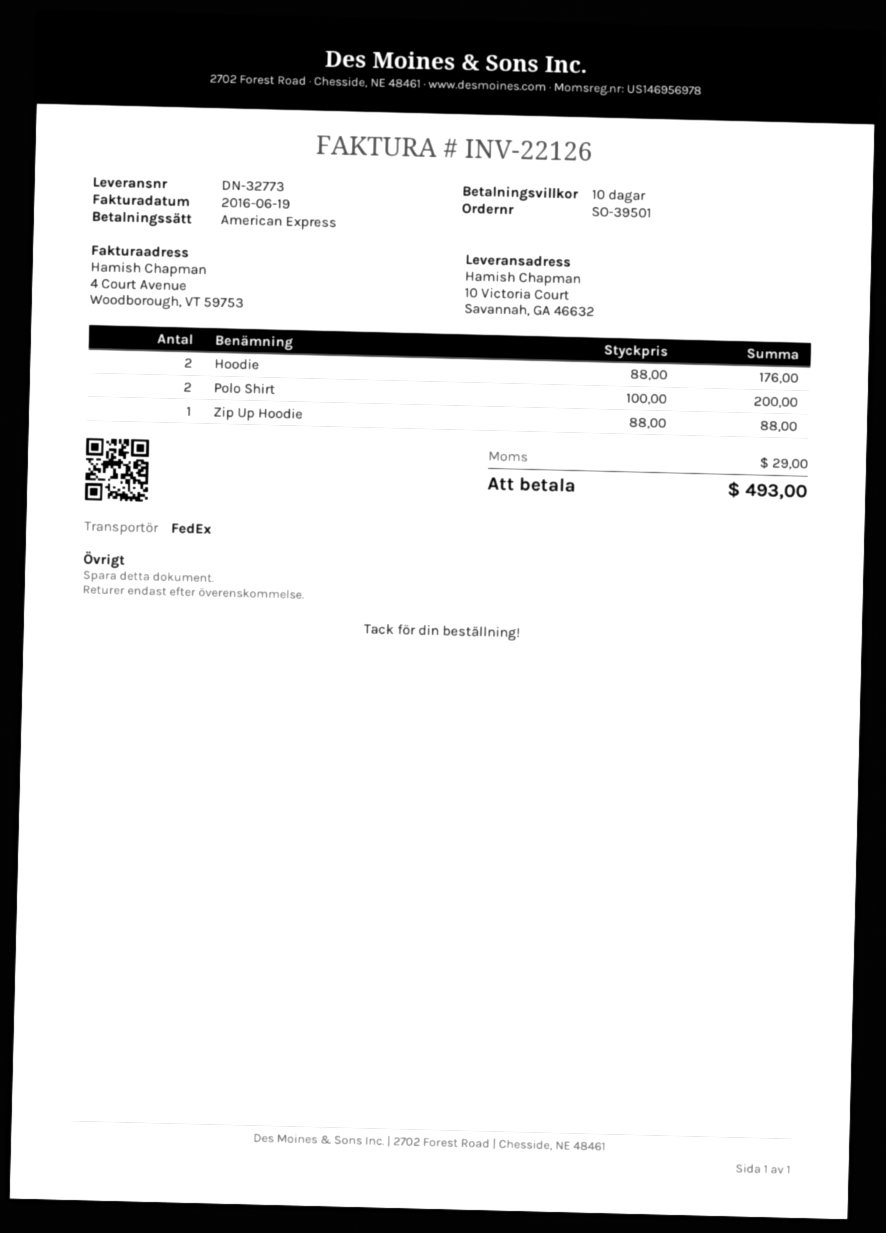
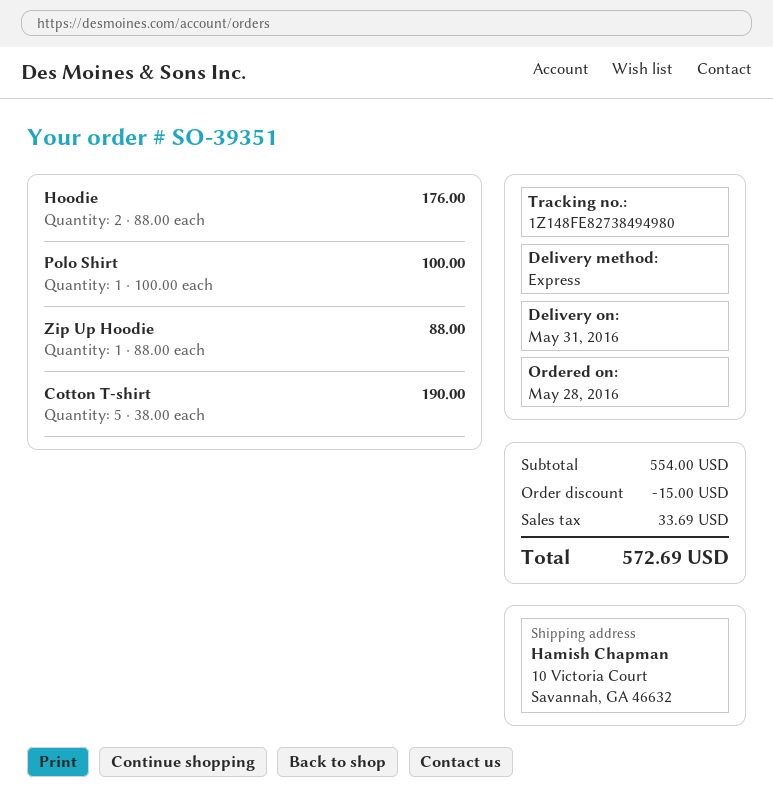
order number: SO-39501 -> SO-39351
shipping method: FedEx -> express
Polo Shirt: 2 x 100.00 = 200.00 -> 1 x 100.00 = 100.00
Cotton T-shirt: none -> 5 x 38.00 = 190.00
discount: none -> 15.00
tax: 29.00 -> 33.69
total: 493.00 -> 572.69

